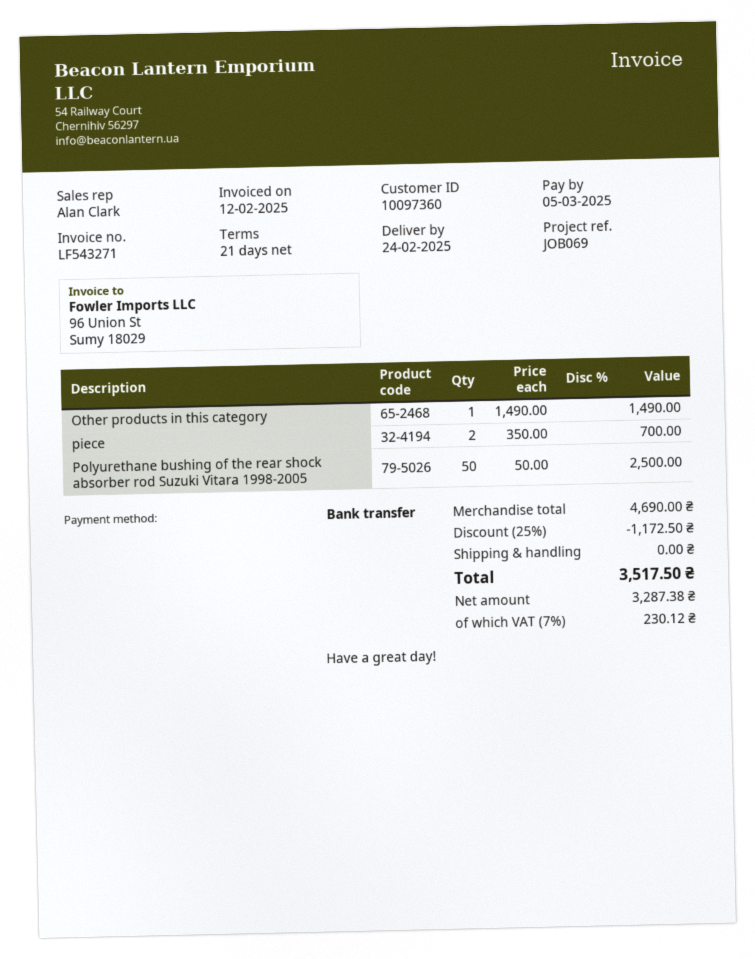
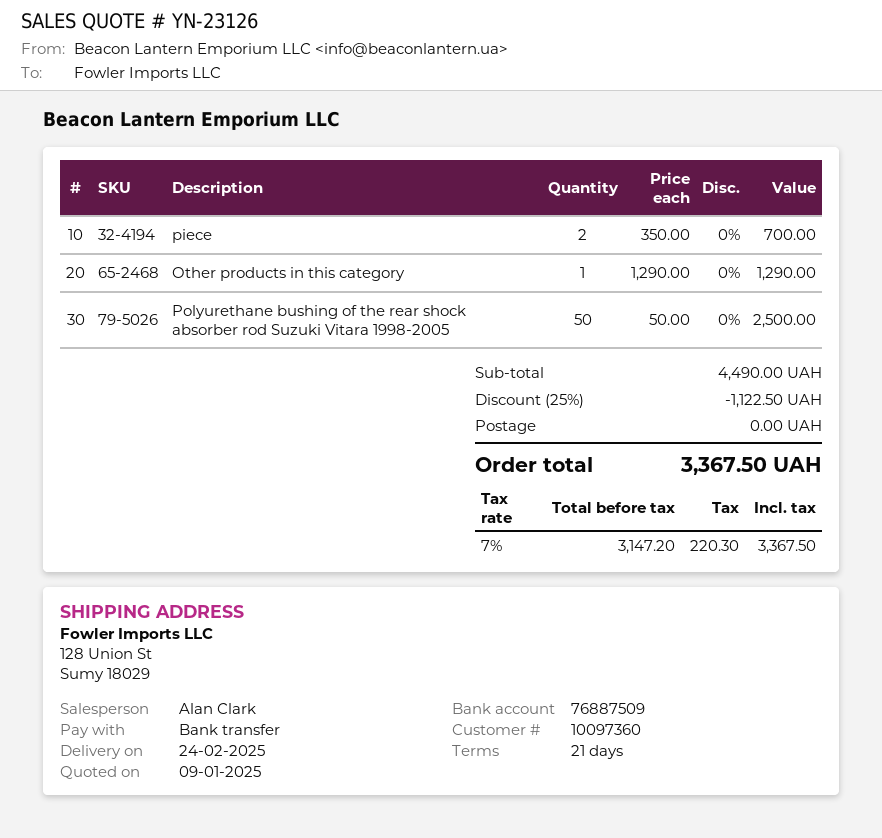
Other products in this category: 1 x 1490.00 = 1490.00 -> 1 x 1290.00 = 1290.00
subtotal: 4690.00 -> 4490.00
discount: 25% = 1172.50 -> 25% = 1122.50
net: 3287.38 -> 3147.20
tax: 7% = 230.12 -> 7% = 220.30
total: 3517.50 -> 3367.50

